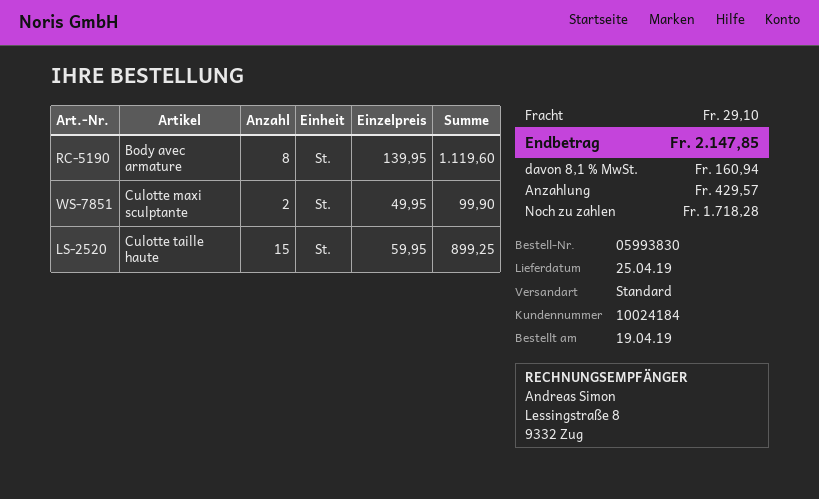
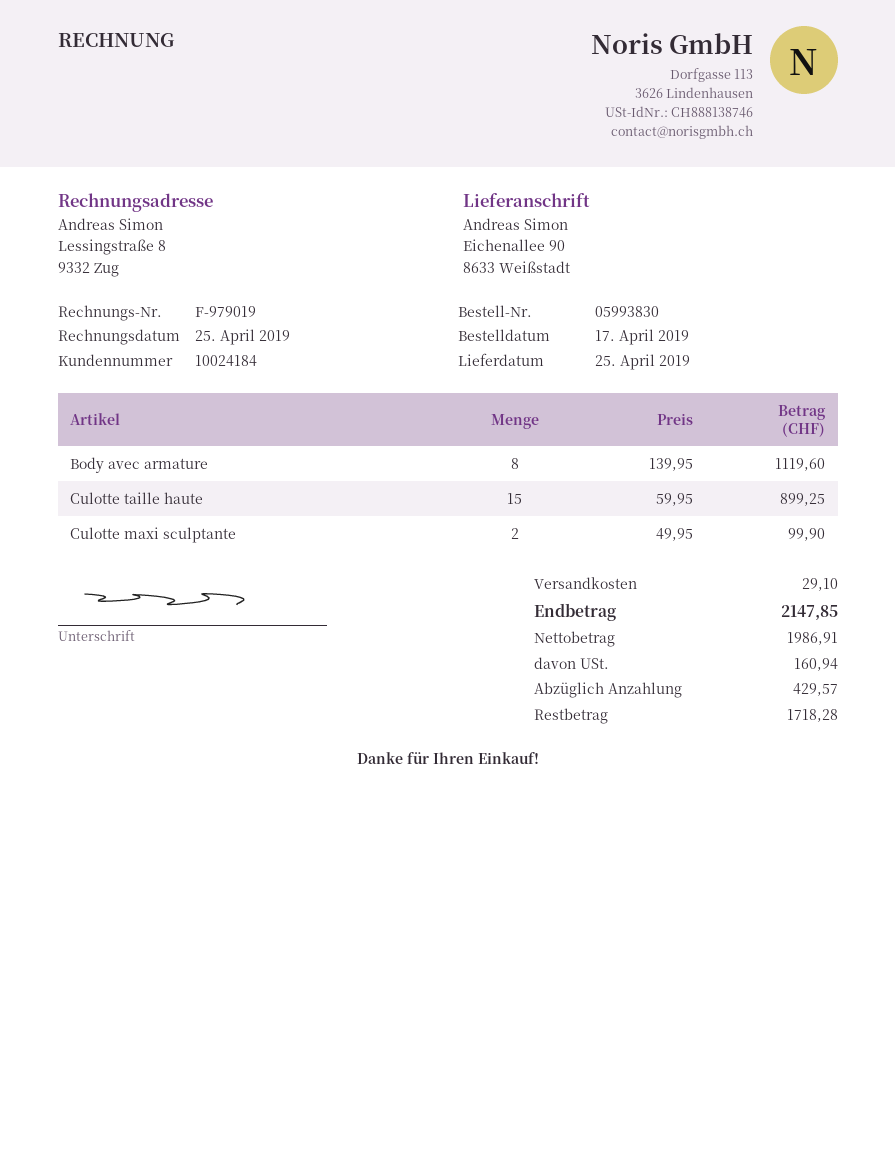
order date: 2019-04-19 -> 2019-04-17

